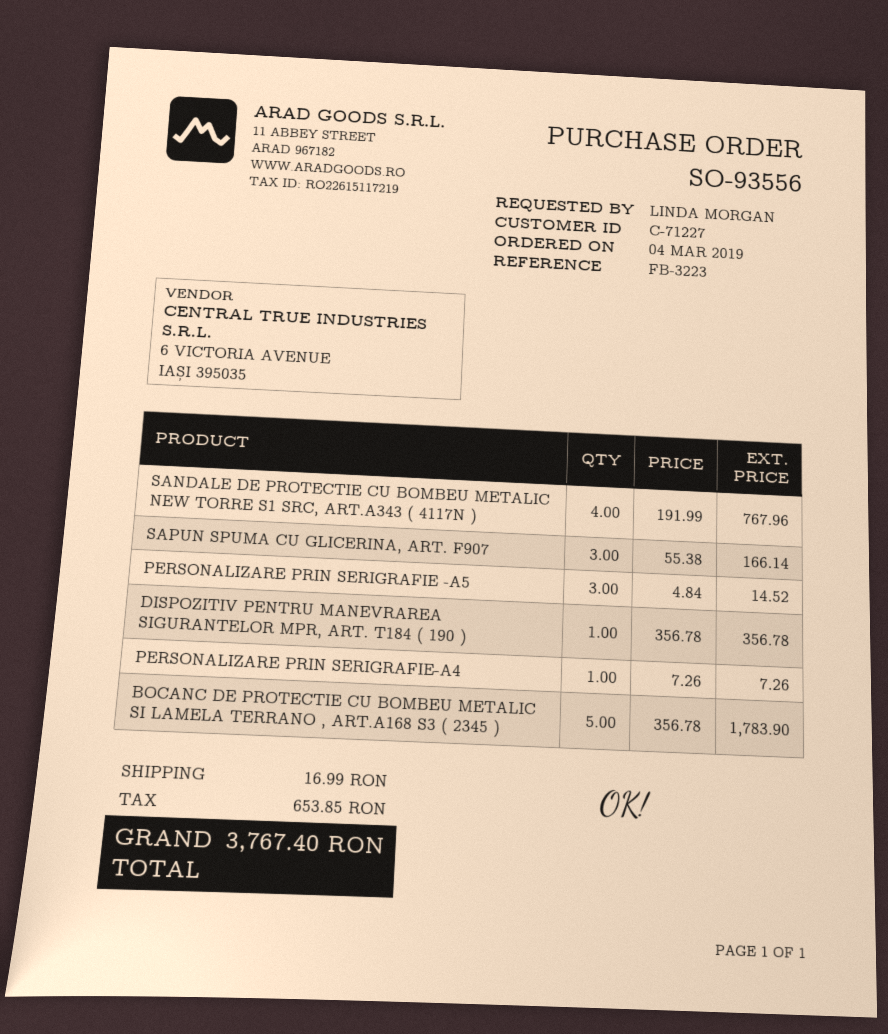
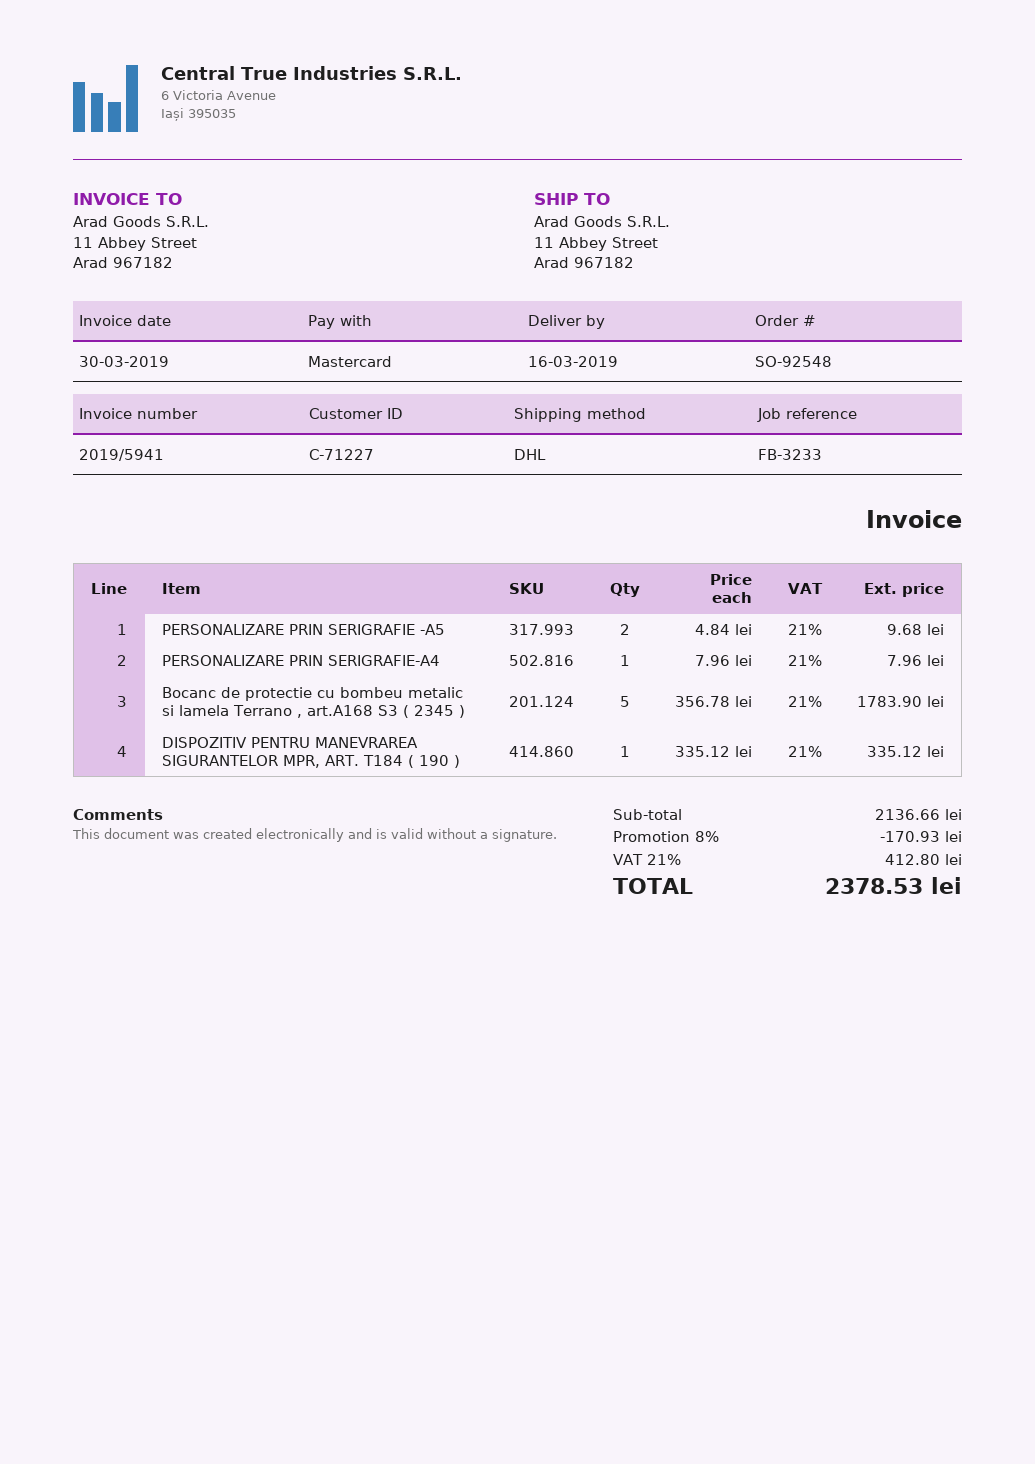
order number: SO-93556 -> SO-92548
reference: FB-3223 -> FB-3233
SANDALE DE PROTECTIE CU BOMBEU METALIC NEW TORRE S1 SRC, ART.A343 ( 4117N ): 4 x 191.99 = 767.96 -> none
SAPUN SPUMA CU GLICERINA, ART. F907: 3 x 55.38 = 166.14 -> none
PERSONALIZARE PRIN SERIGRAFIE -A5: 3 x 4.84 = 14.52 -> 2 x 4.84 = 9.68
DISPOZITIV PENTRU MANEVRAREA SIGURANTELOR MPR, ART. T184 ( 190 ): 1 x 356.78 = 356.78 -> 1 x 335.12 = 335.12
PERSONALIZARE PRIN SERIGRAFIE-A4: 1 x 7.26 = 7.26 -> 1 x 7.96 = 7.96
discount: none -> 8% = 170.93
shipping: 16.99 -> none
tax: 653.85 -> 412.80
total: 3767.40 -> 2378.53

